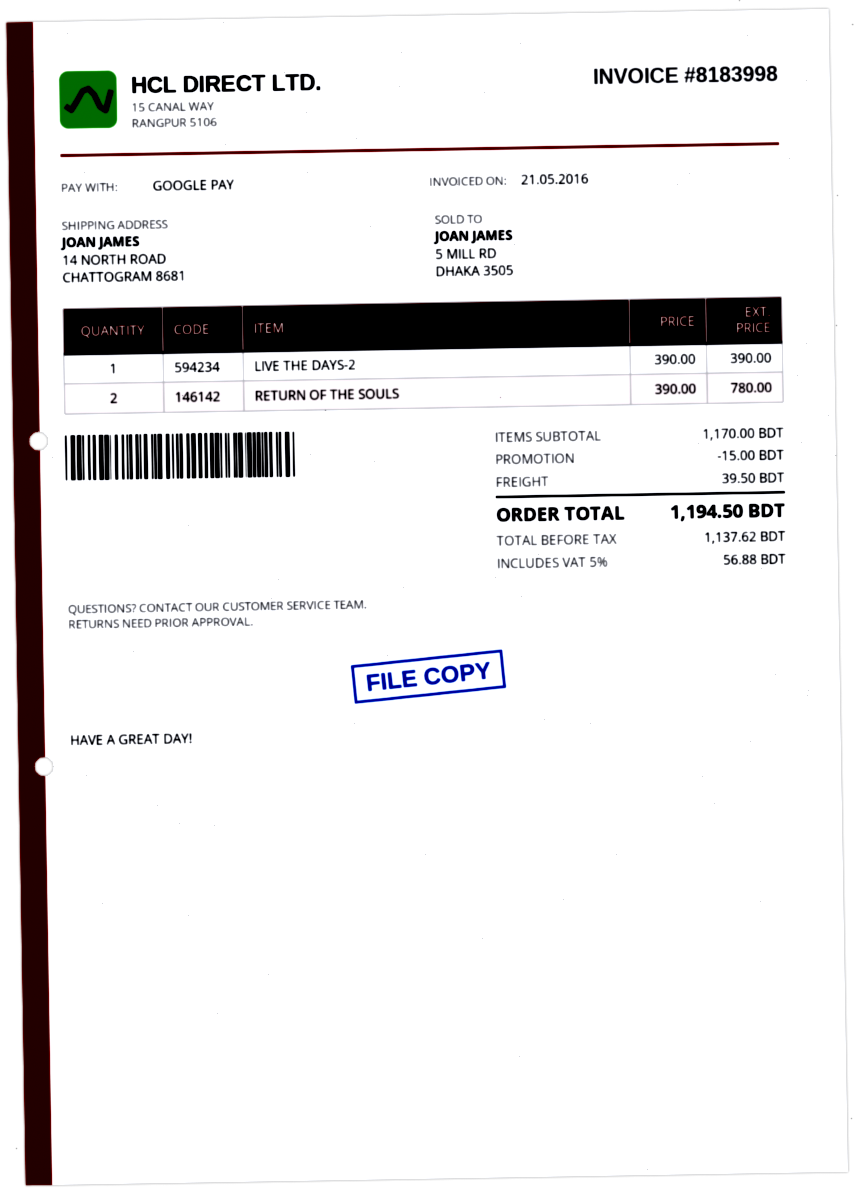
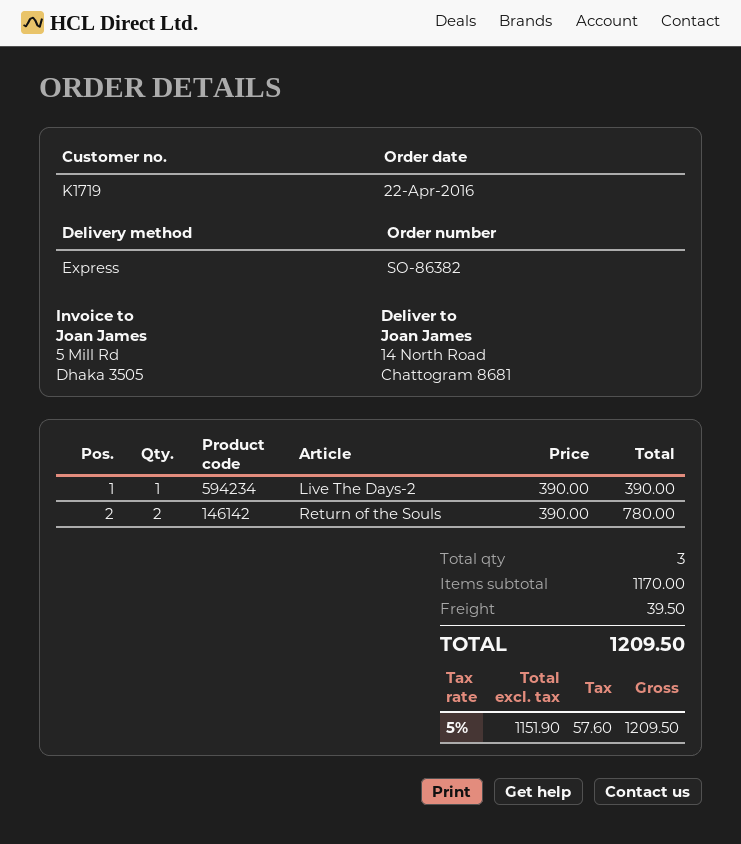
discount: 15.00 -> none
net: 1137.62 -> 1151.90
tax: 5% = 56.88 -> 5% = 57.60
total: 1194.50 -> 1209.50

